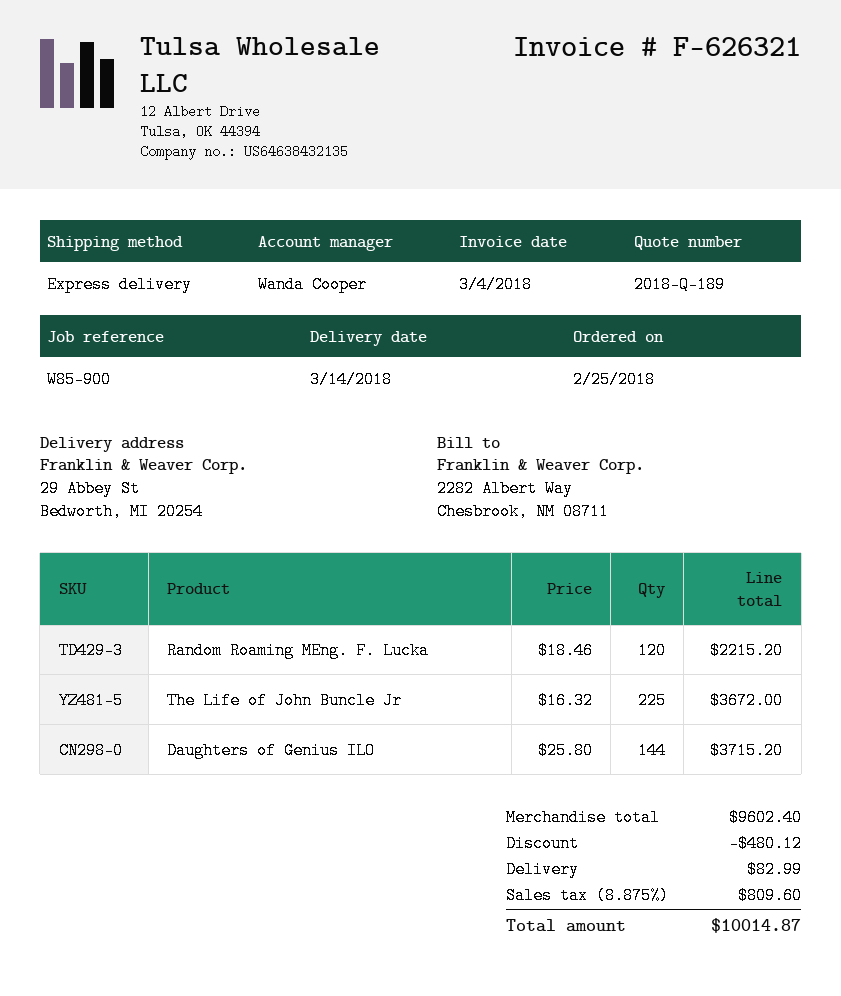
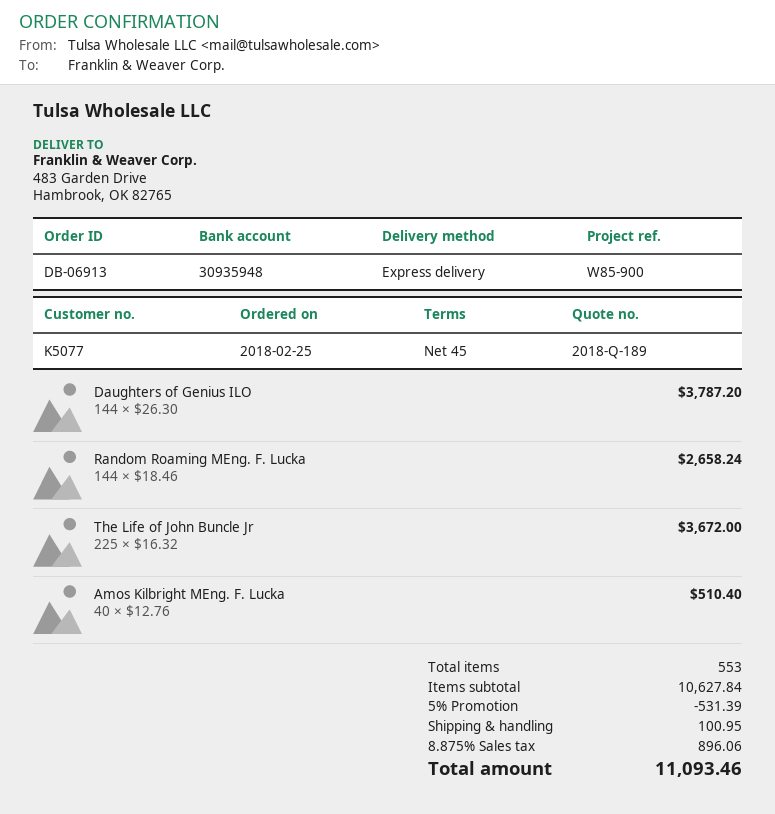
ship to: 29 Abbey St, Bedworth, MI 20254 -> 483 Garden Drive, Hambrook, OK 82765
Random Roaming MEng. F. Lucka: 120 x 18.46 = 2215.20 -> 144 x 18.46 = 2658.24
Daughters of Genius ILO: 144 x 25.80 = 3715.20 -> 144 x 26.30 = 3787.20
Amos Kilbright MEng. F. Lucka: none -> 40 x 12.76 = 510.40
subtotal: 9602.40 -> 10627.84
discount: 480.12 -> 531.39
shipping: 82.99 -> 100.95
tax: 8.875% = 809.60 -> 8.875% = 896.06
total: 10014.87 -> 11093.46

